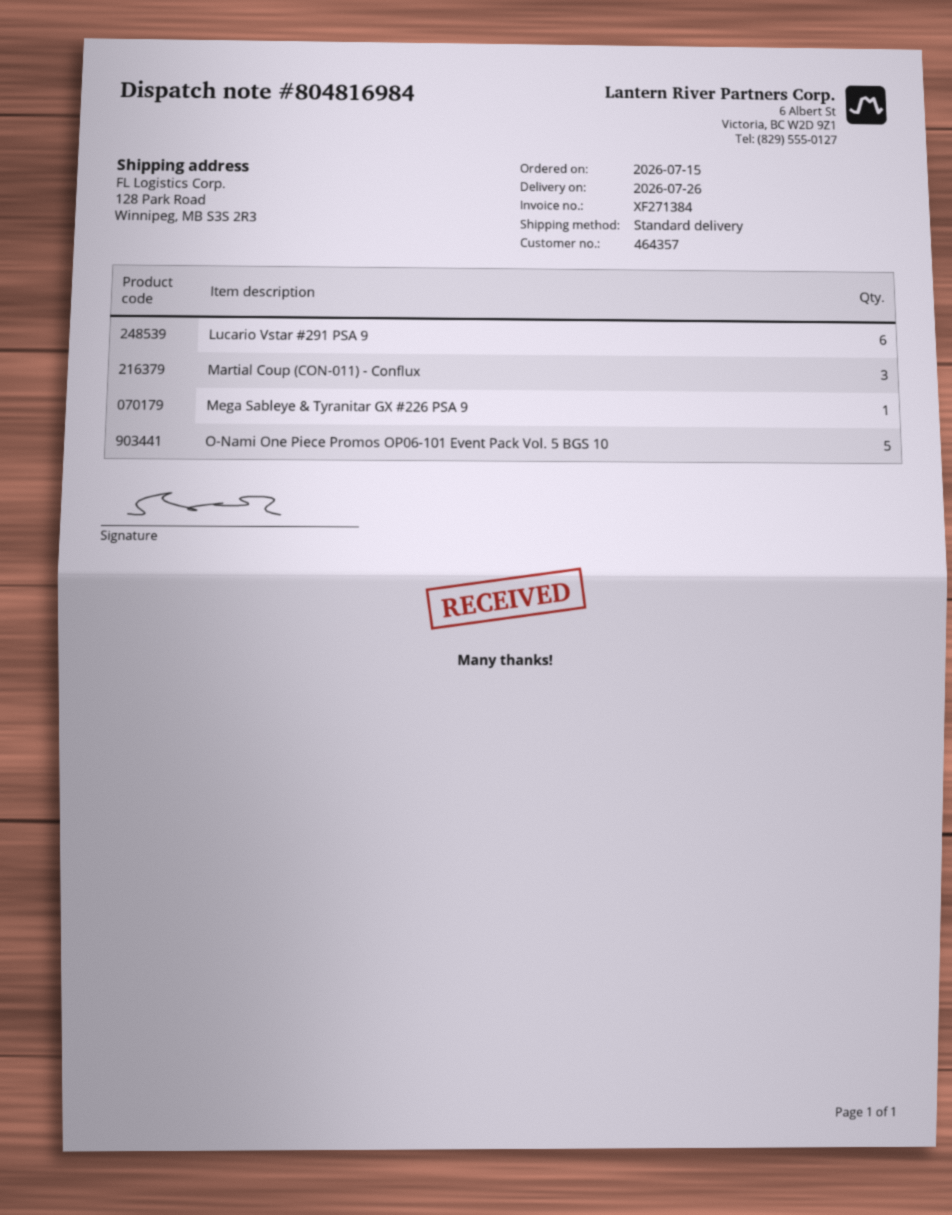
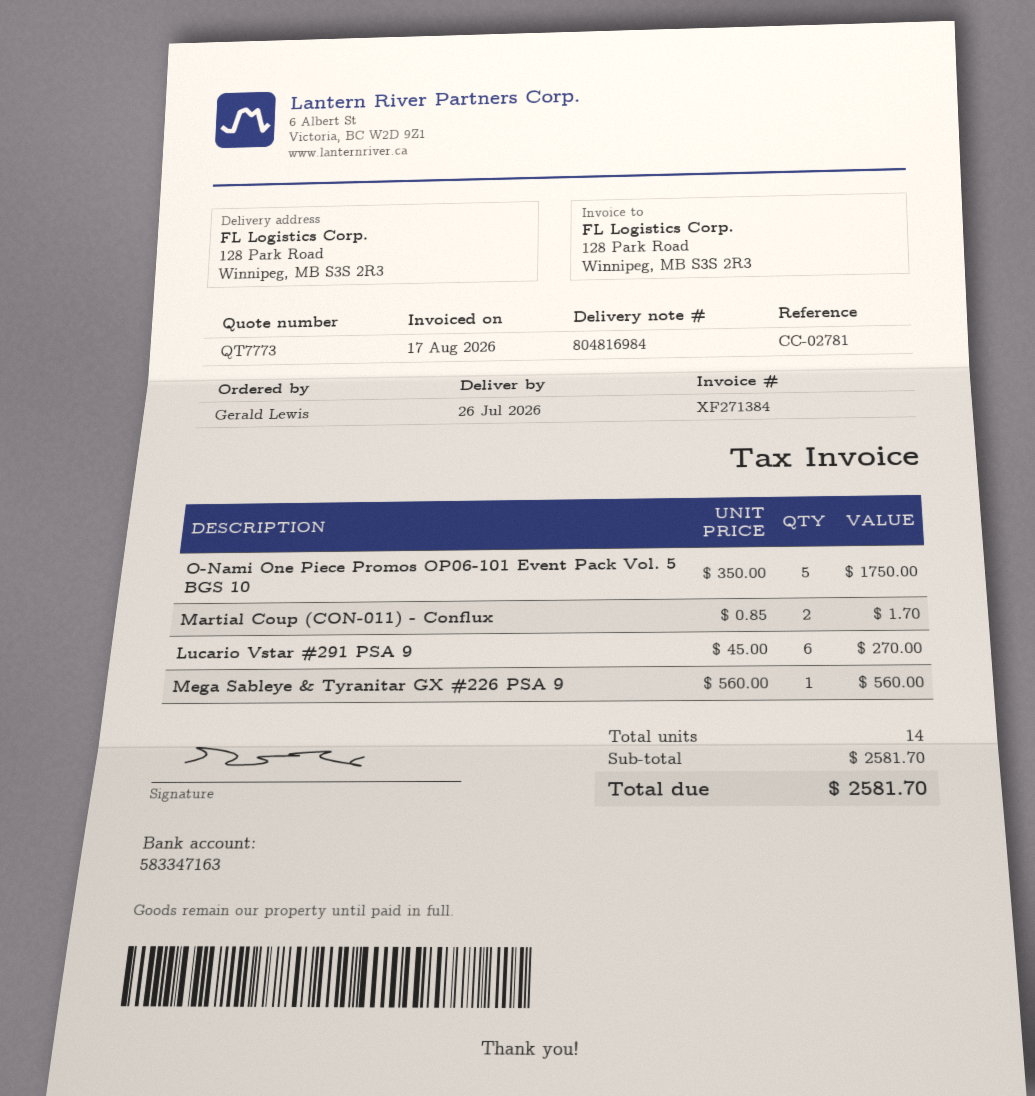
Martial Coup (CON-011) - Conflux: 3 -> 2

